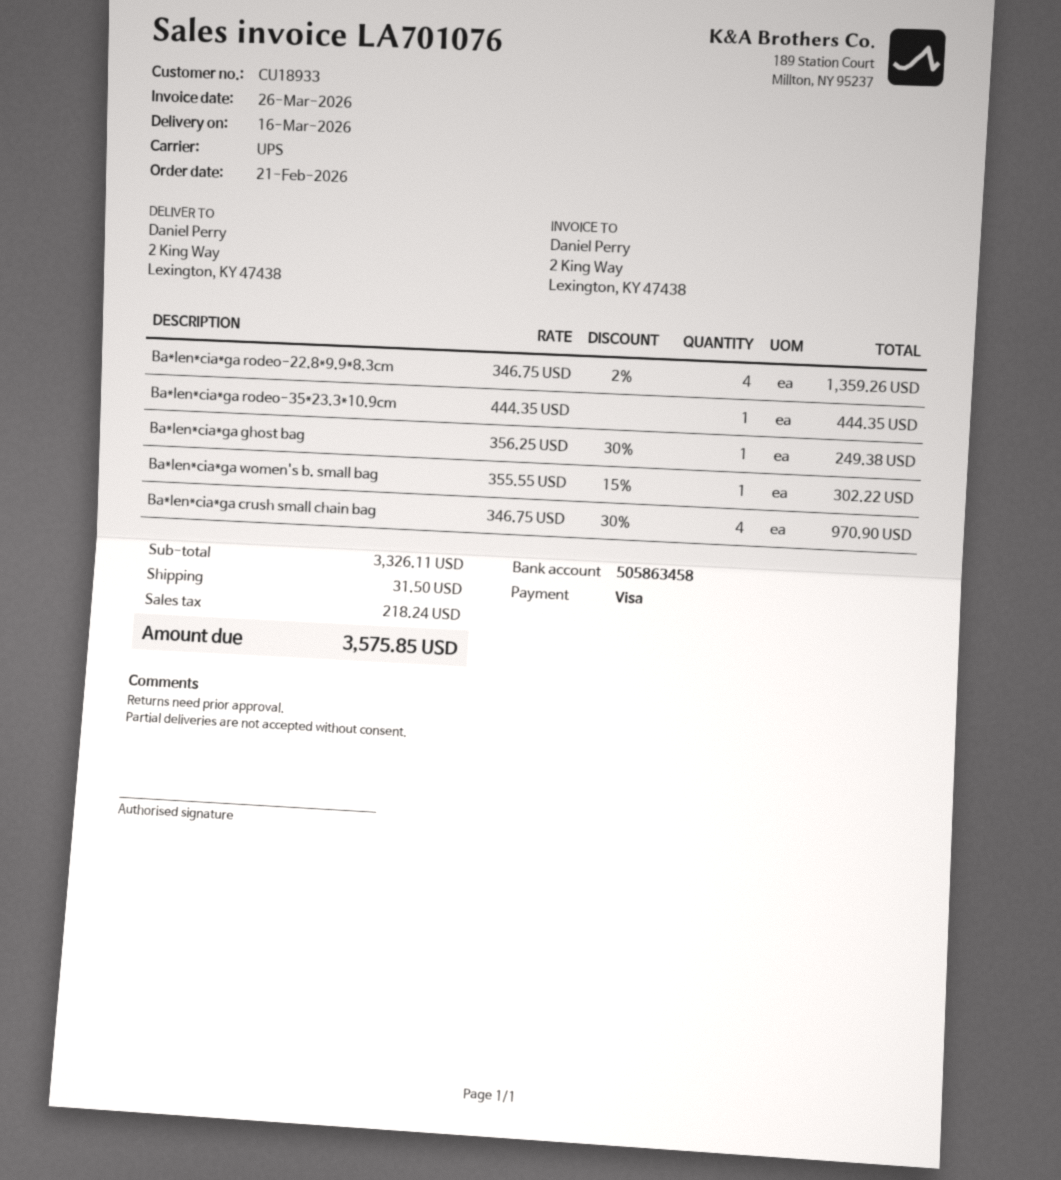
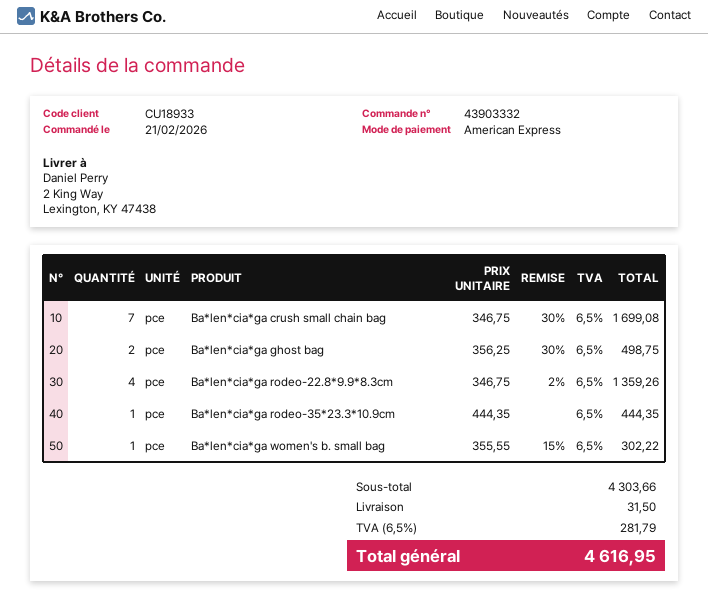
payment method: Visa -> American Express
Ba*len*cia*ga ghost bag: 1 x 356.25 - 30% = 249.38 -> 2 x 356.25 - 30% = 498.75
Ba*len*cia*ga crush small chain bag: 4 x 346.75 - 30% = 970.90 -> 7 x 346.75 - 30% = 1699.08
subtotal: 3326.11 -> 4303.66
tax: 218.24 -> 281.79
total: 3575.85 -> 4616.95

